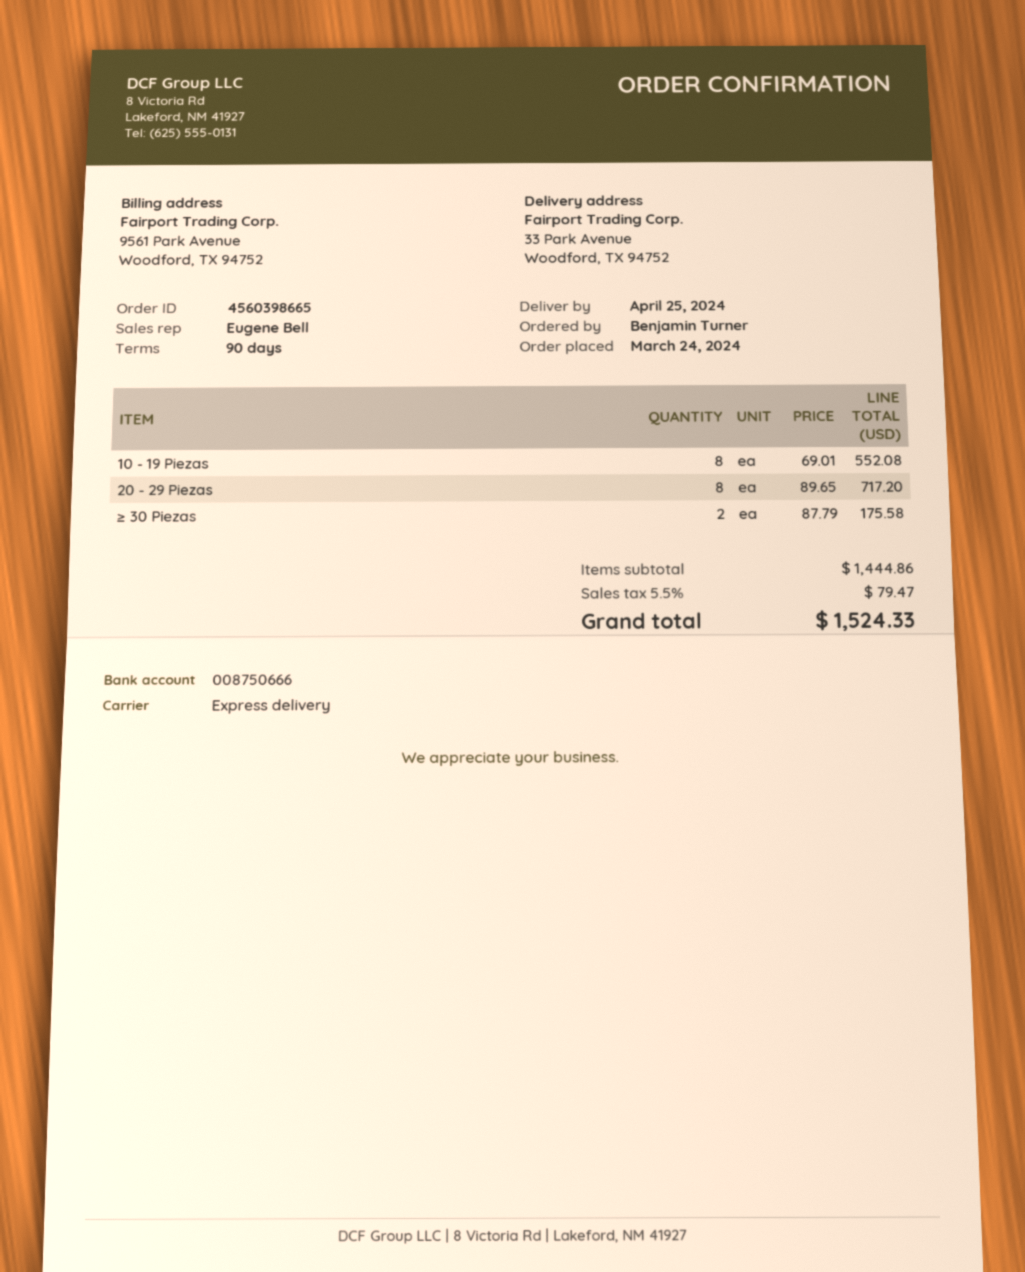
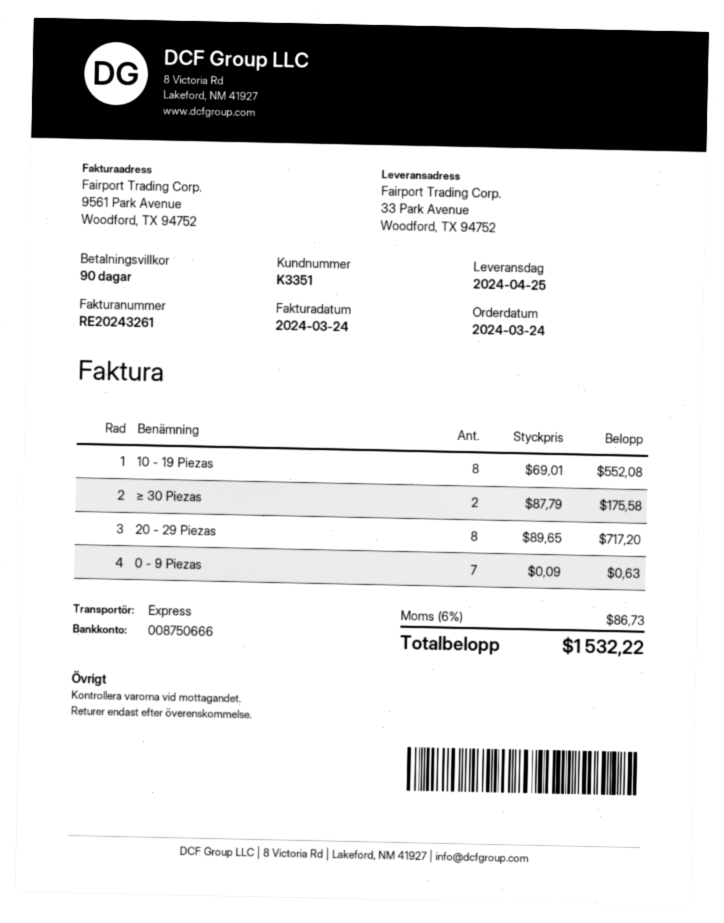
0 - 9 Piezas: none -> 7 x 0.09 = 0.63
tax: 5.5% = 79.47 -> 6% = 86.73
total: 1524.33 -> 1532.22

